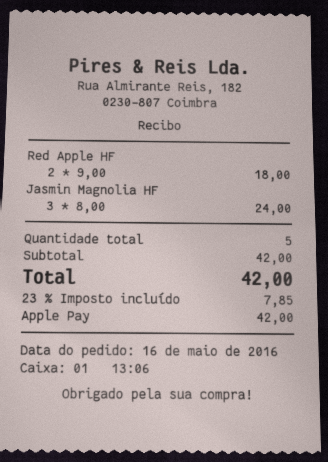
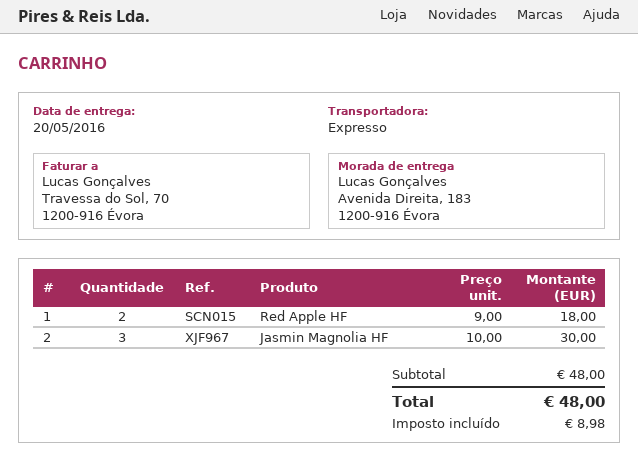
Jasmin Magnolia HF: 3 x 8.00 = 24.00 -> 3 x 10.00 = 30.00
subtotal: 42.00 -> 48.00
tax: 7.85 -> 8.98
total: 42.00 -> 48.00

